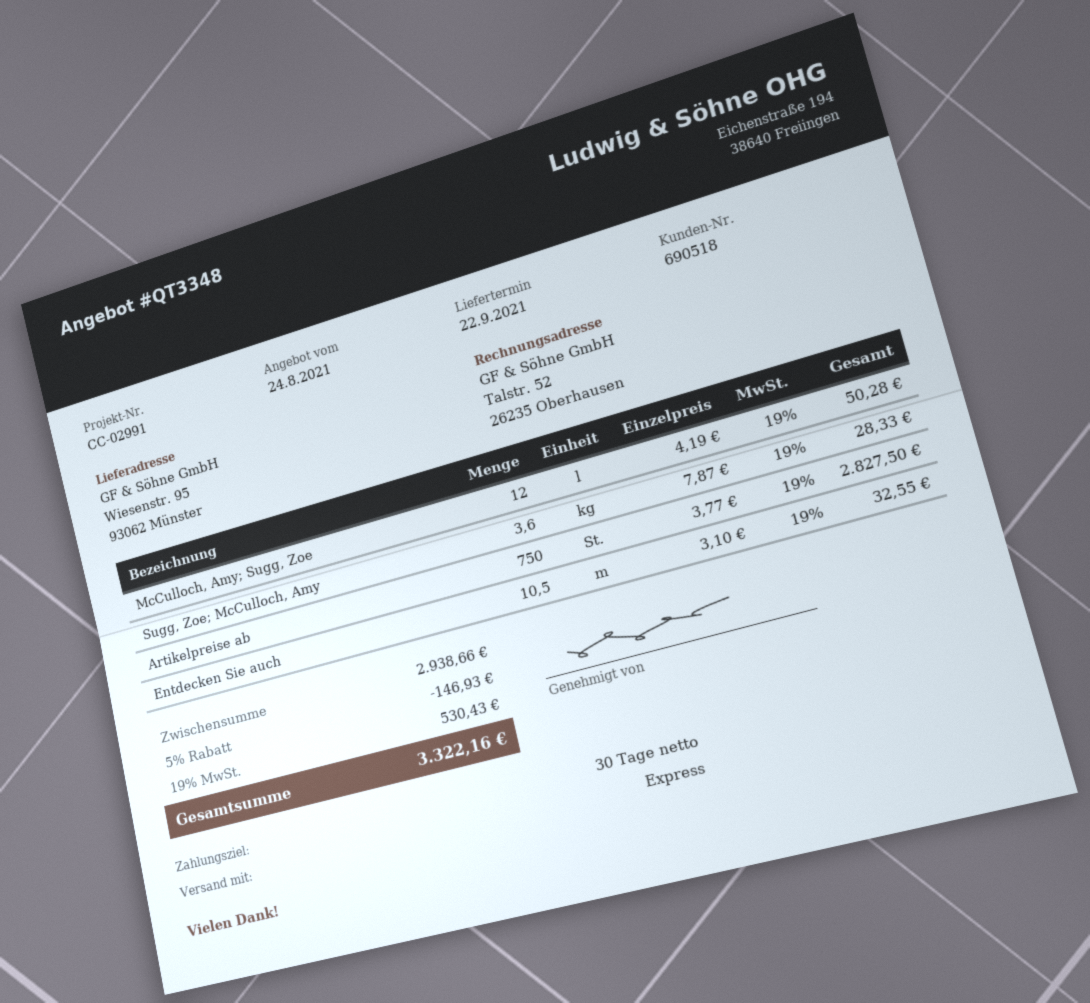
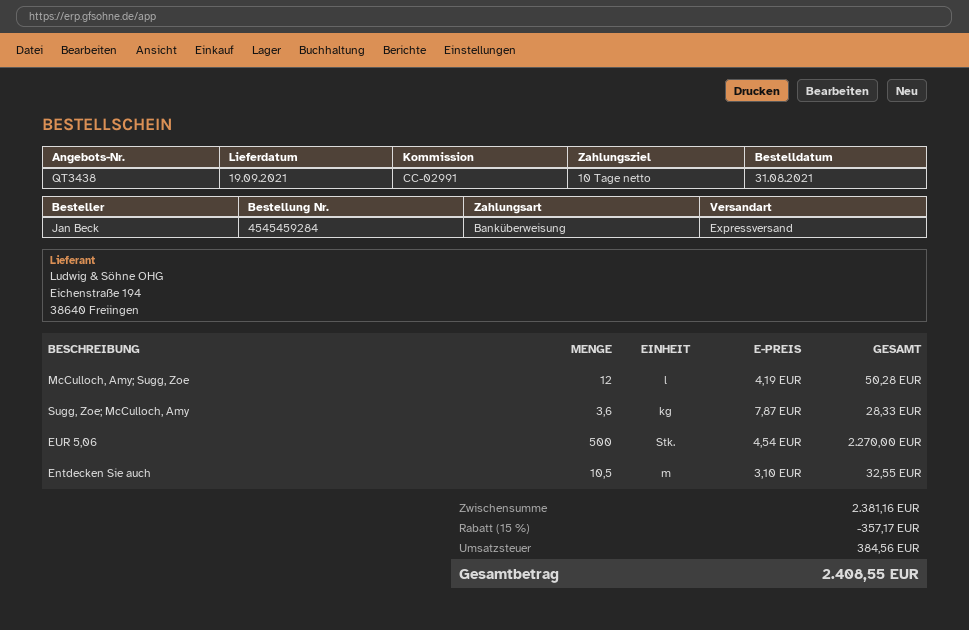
quote number: QT3348 -> QT3438
delivery date: 2021-09-22 -> 2021-09-19
payment terms: 30 days -> 10 days
Artikelpreise ab: 750 x 3.77 = 2827.50 -> none
EUR 5,06: none -> 500 x 4.54 = 2270.00
subtotal: 2938.66 -> 2381.16
discount: 5% = 146.93 -> 15% = 357.17
tax: 530.43 -> 384.56
total: 3322.16 -> 2408.55

